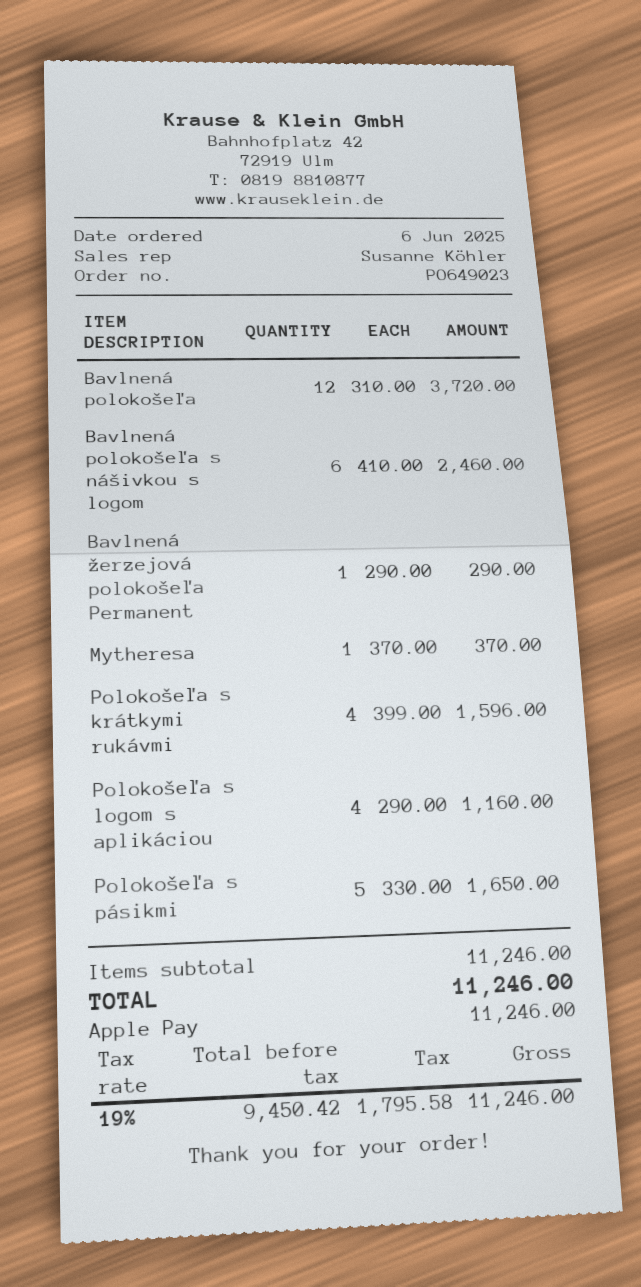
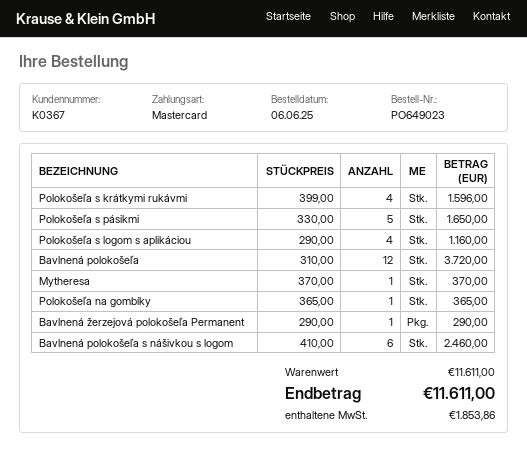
payment method: Apple Pay -> Mastercard
Polokošeľa na gombíky: none -> 1 x 365.00 = 365.00
subtotal: 11246.00 -> 11611.00
tax: 1795.58 -> 1853.86
total: 11246.00 -> 11611.00

